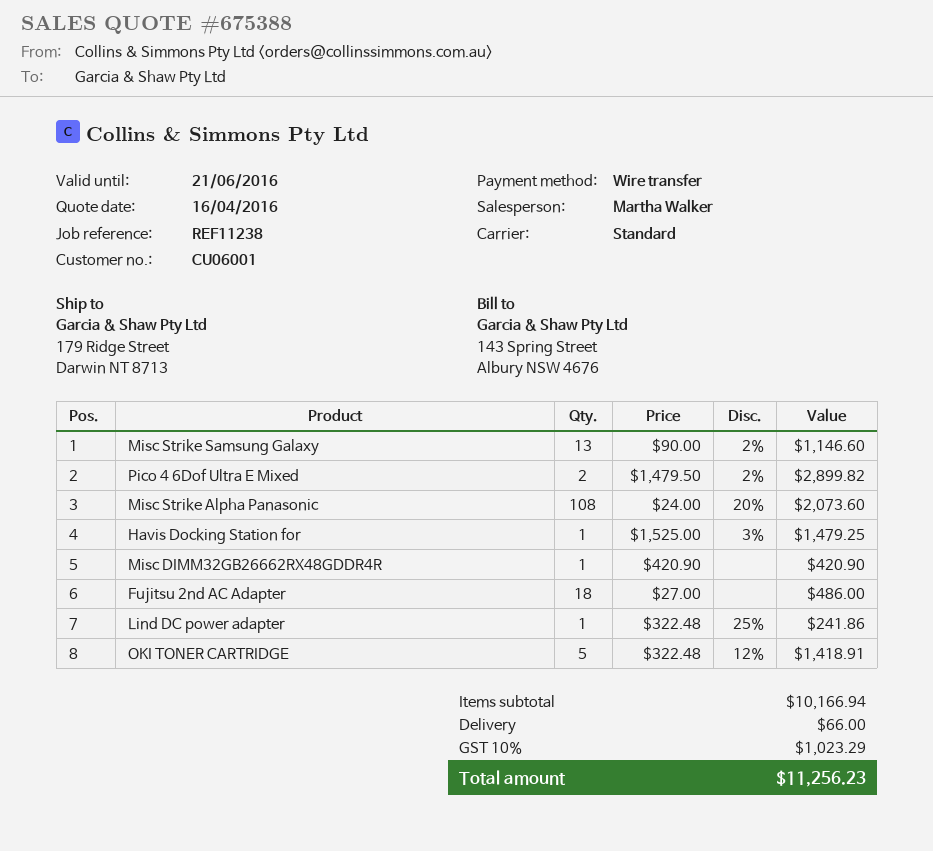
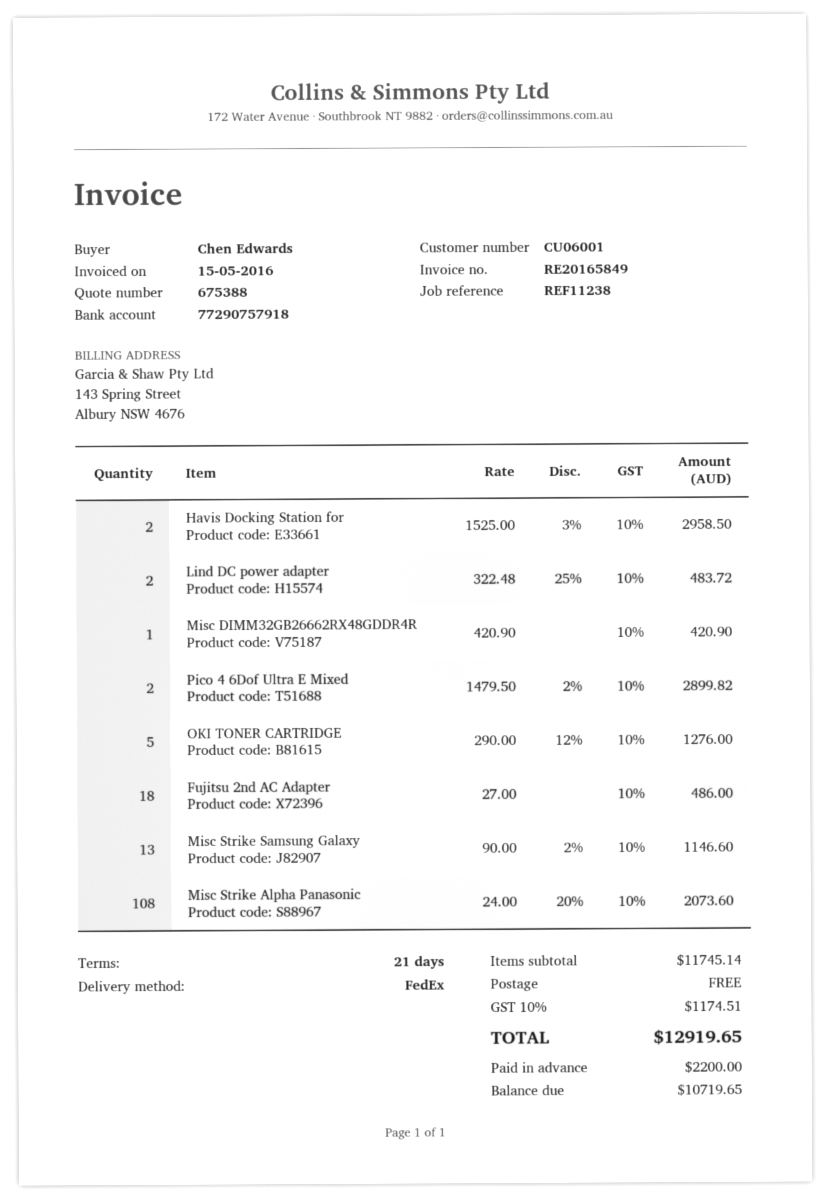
shipping method: standard -> FedEx
Havis Docking Station for: 1 x 1525.00 - 3% = 1479.25 -> 2 x 1525.00 - 3% = 2958.50
Lind DC power adapter: 1 x 322.48 - 25% = 241.86 -> 2 x 322.48 - 25% = 483.72
OKI TONER CARTRIDGE: 5 x 322.48 - 12% = 1418.91 -> 5 x 290.00 - 12% = 1276.00
subtotal: 10166.94 -> 11745.14
shipping: 66.00 -> 0.00
tax: 10% = 1023.29 -> 10% = 1174.51
total: 11256.23 -> 12919.65

